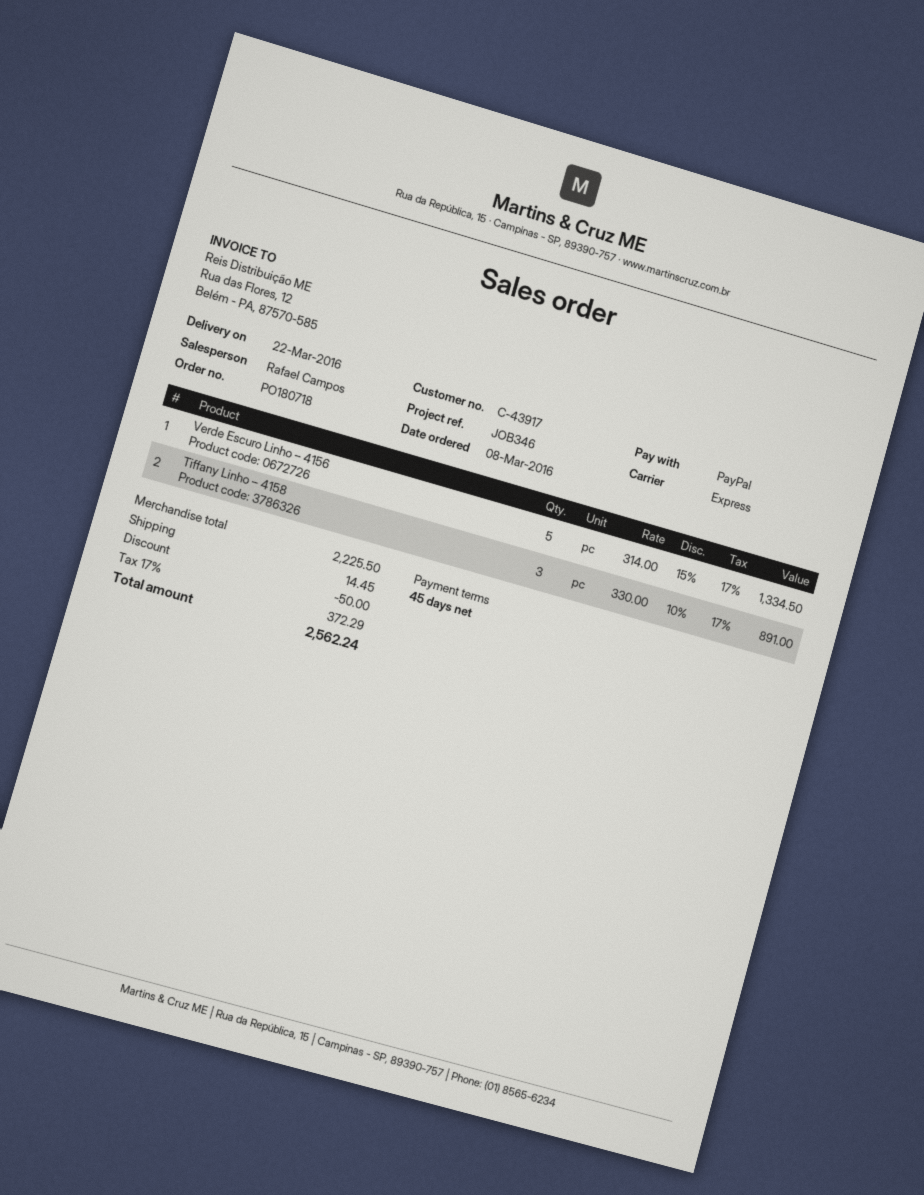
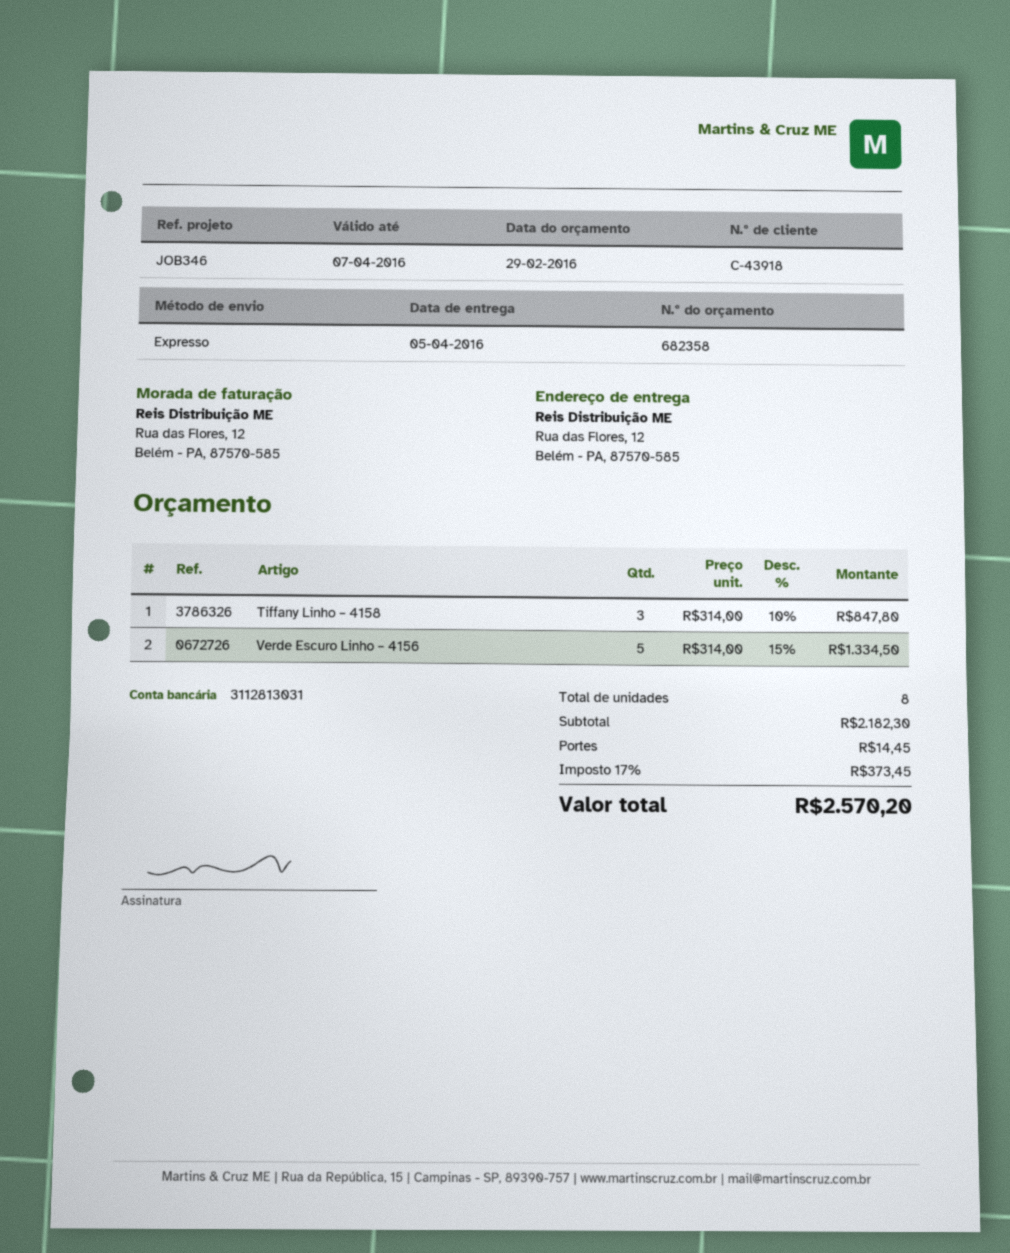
delivery date: 2016-03-22 -> 2016-04-05
customer number: C-43917 -> C-43918
Tiffany Linho – 4158: 3 x 330.00 - 10% = 891.00 -> 3 x 314.00 - 10% = 847.80
subtotal: 2225.50 -> 2182.30
discount: 50.00 -> none
tax: 17% = 372.29 -> 17% = 373.45
total: 2562.24 -> 2570.20

